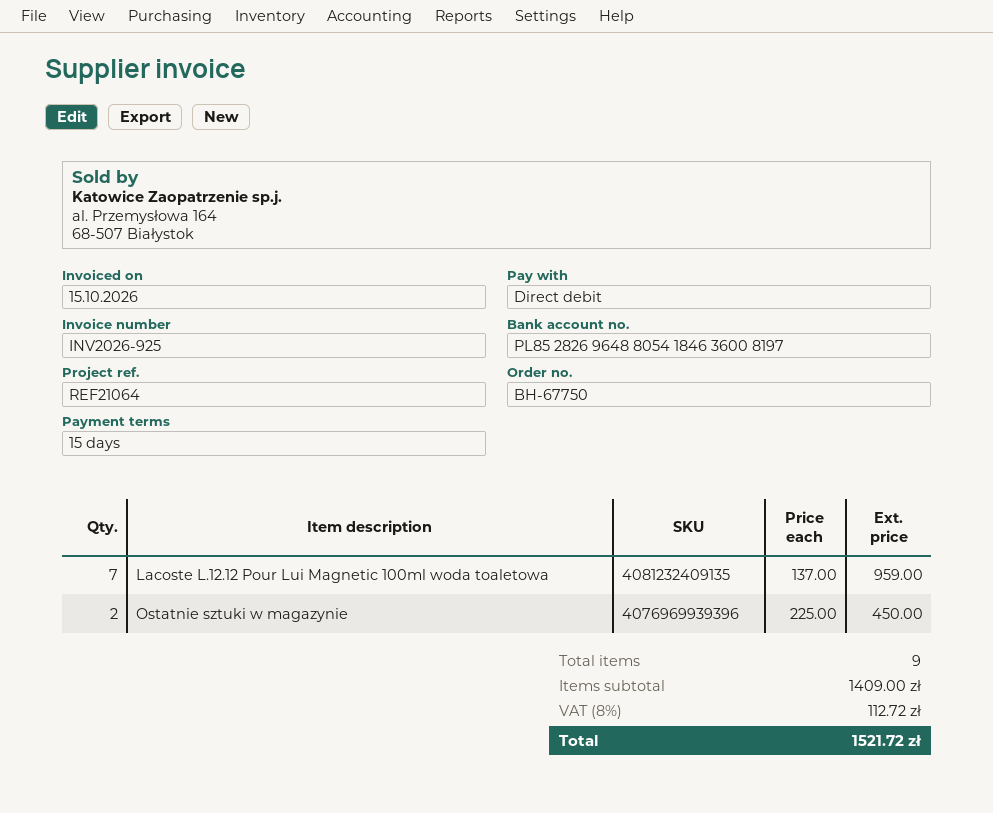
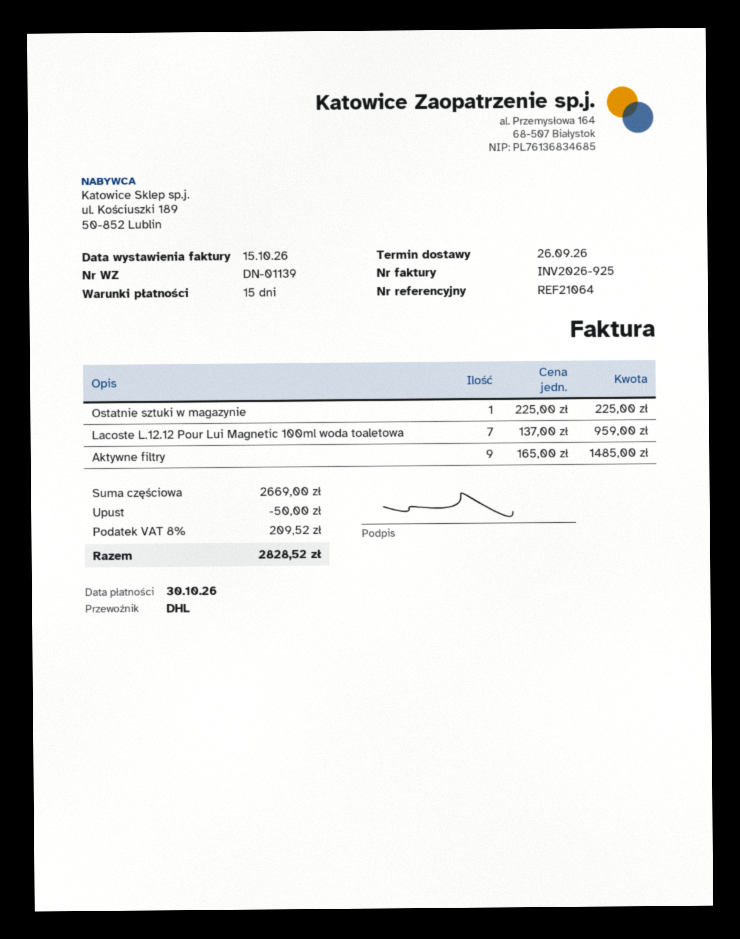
Ostatnie sztuki w magazynie: 2 x 225.00 = 450.00 -> 1 x 225.00 = 225.00
Aktywne filtry: none -> 9 x 165.00 = 1485.00
subtotal: 1409.00 -> 2669.00
discount: none -> 50.00
tax: 8% = 112.72 -> 8% = 209.52
total: 1521.72 -> 2828.52

